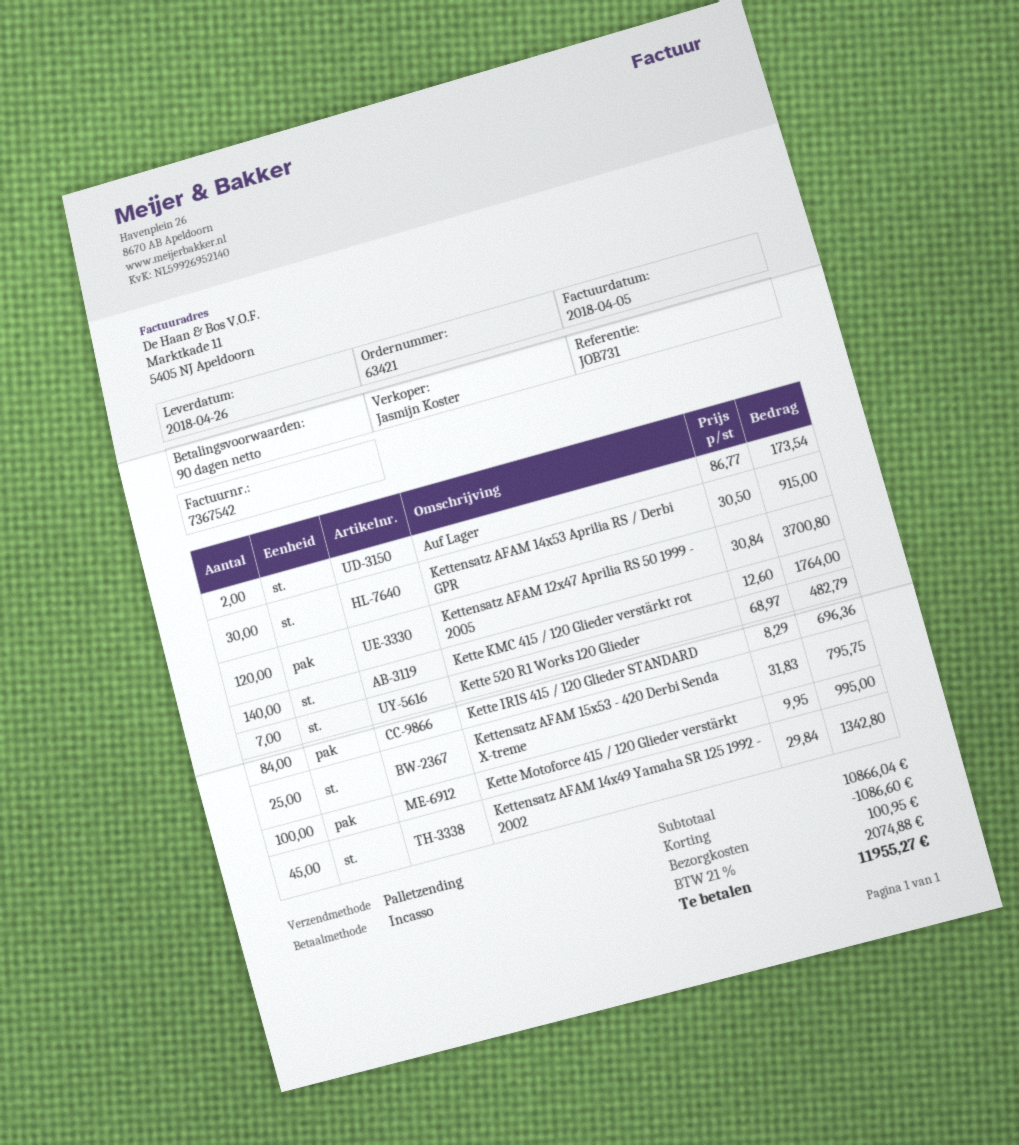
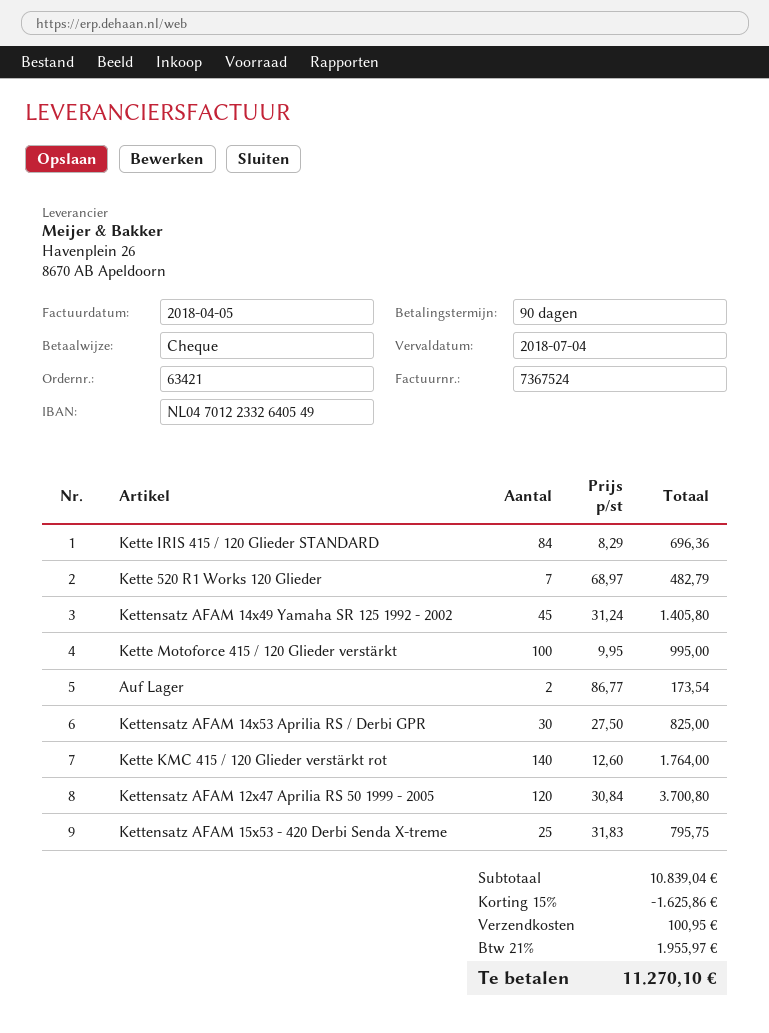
invoice number: 7367542 -> 7367524
payment method: direct debit -> cheque
Kettensatz AFAM 14x53 Aprilia RS / Derbi GPR: 30 x 30.50 = 915.00 -> 30 x 27.50 = 825.00
Kettensatz AFAM 14x49 Yamaha SR 125 1992 - 2002: 45 x 29.84 = 1342.80 -> 45 x 31.24 = 1405.80
subtotal: 10866.04 -> 10839.04
discount: 1086.60 -> 1625.86
tax: 21% = 2074.88 -> 21% = 1955.97
total: 11955.27 -> 11270.10

